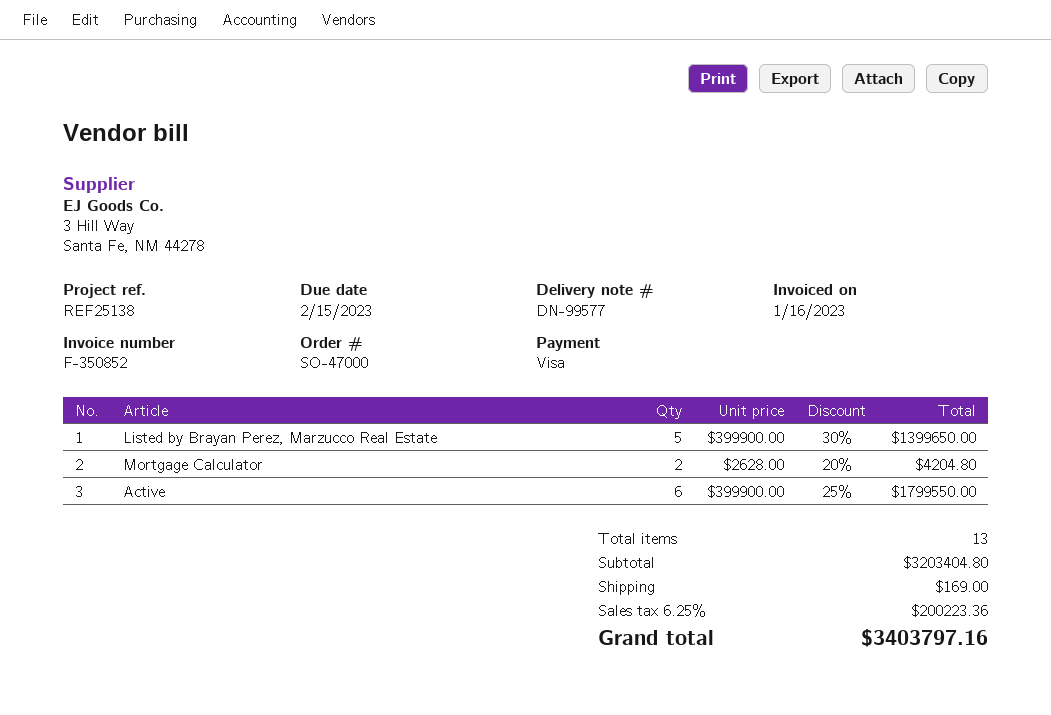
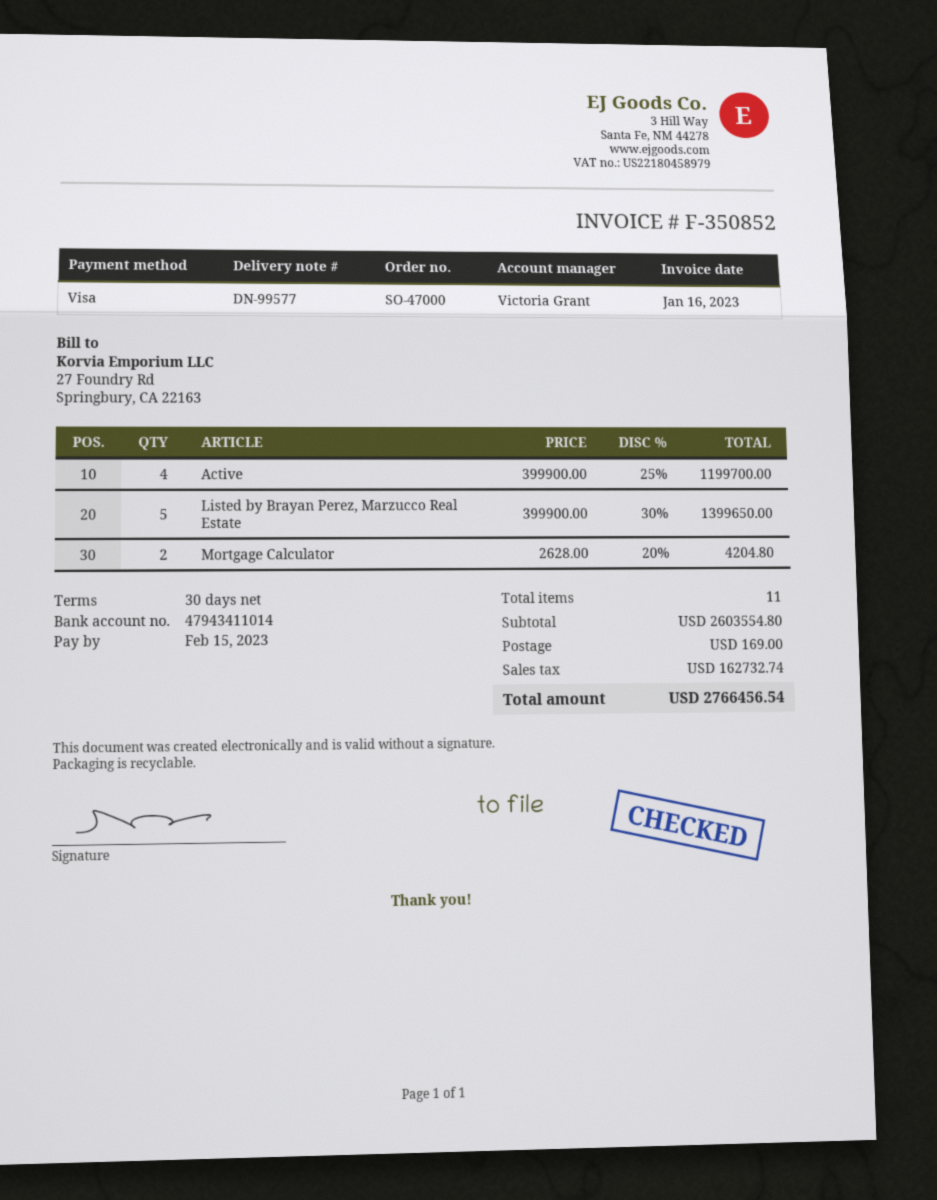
Active: 6 x 399900.00 - 25% = 1799550.00 -> 4 x 399900.00 - 25% = 1199700.00
total quantity: 13 -> 11
subtotal: 3203404.80 -> 2603554.80
tax: 200223.36 -> 162732.74
total: 3403797.16 -> 2766456.54

